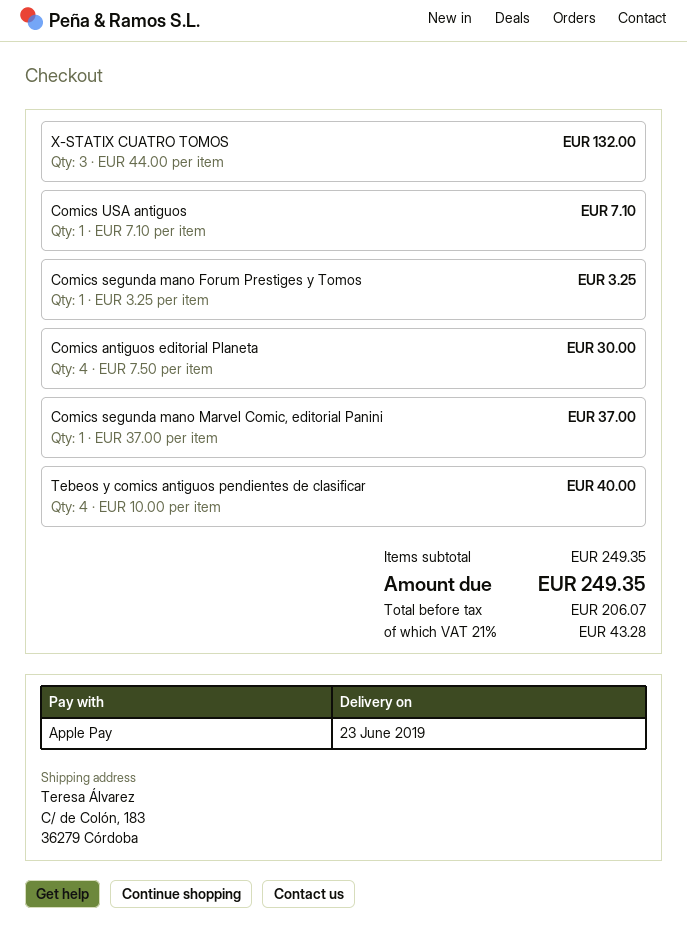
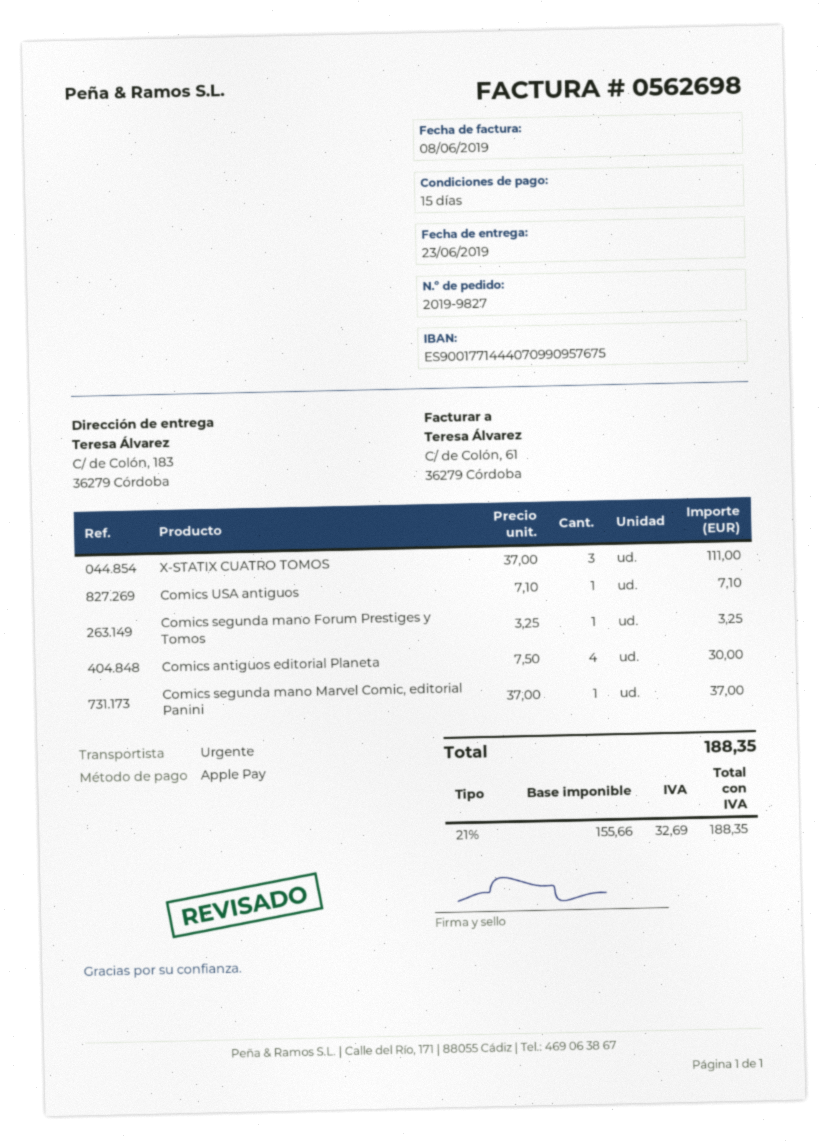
X-STATIX CUATRO TOMOS: 3 x 44.00 = 132.00 -> 3 x 37.00 = 111.00
Tebeos y comics antiguos pendientes de clasificar: 4 x 10.00 = 40.00 -> none
net: 206.07 -> 155.66
tax: 21% = 43.28 -> 21% = 32.69
total: 249.35 -> 188.35

